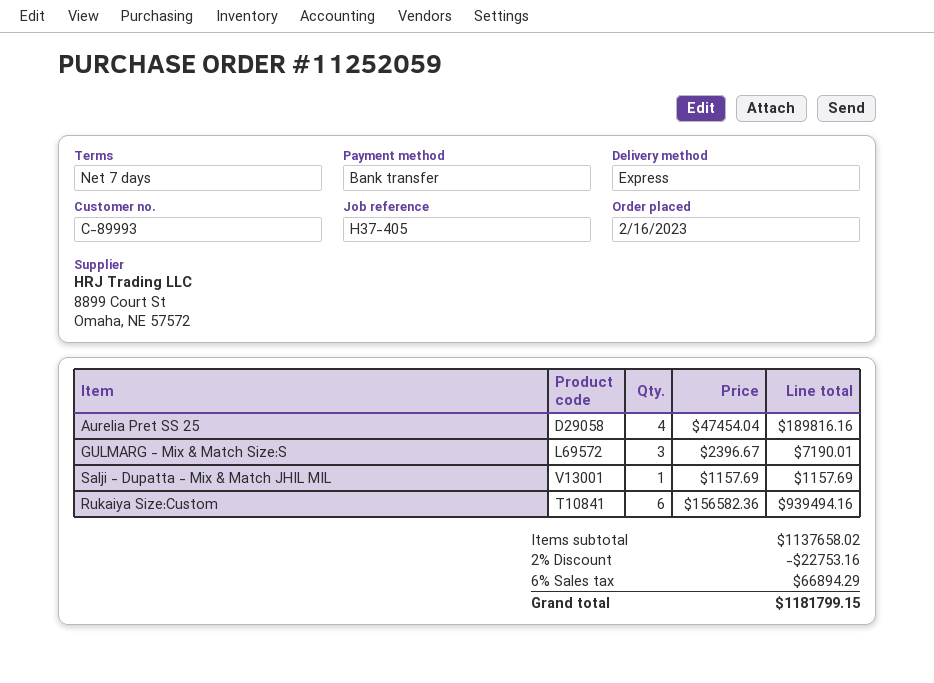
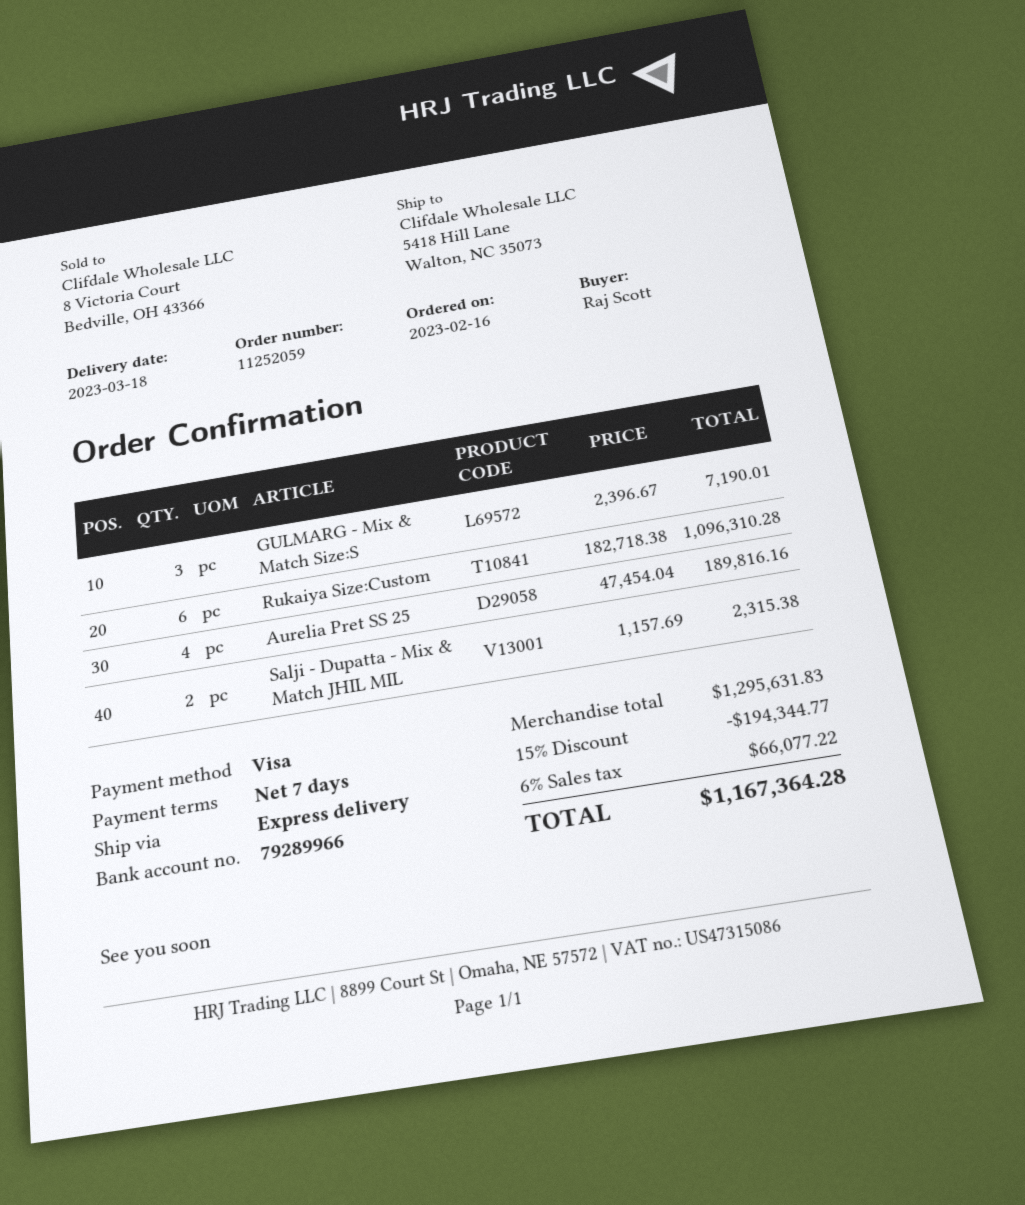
payment method: bank transfer -> Visa
Salji - Dupatta - Mix & Match JHIL MIL: 1 x 1157.69 = 1157.69 -> 2 x 1157.69 = 2315.38
Rukaiya Size:Custom: 6 x 156582.36 = 939494.16 -> 6 x 182718.38 = 1096310.28
subtotal: 1137658.02 -> 1295631.83
discount: 2% = 22753.16 -> 15% = 194344.77
tax: 6% = 66894.29 -> 6% = 66077.22
total: 1181799.15 -> 1167364.28

